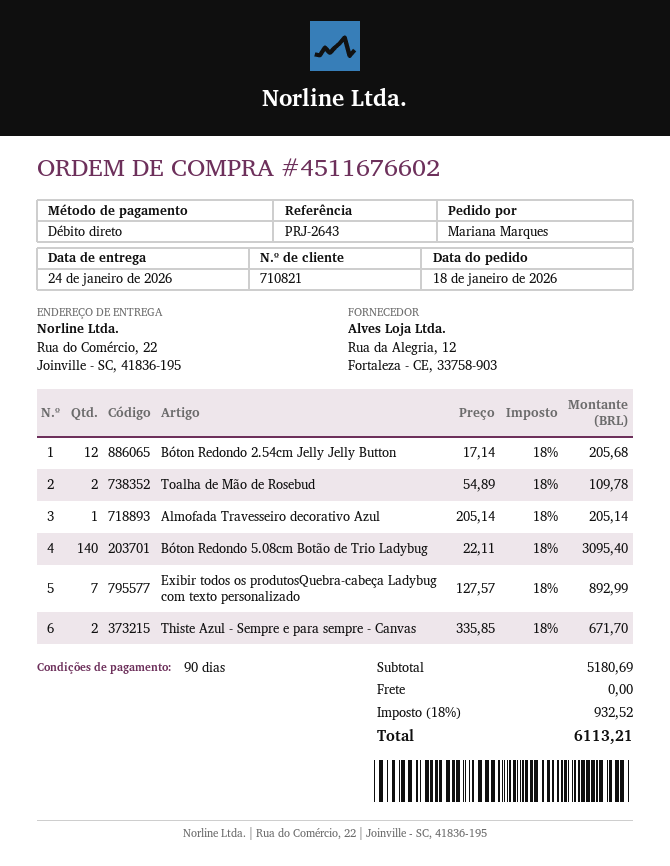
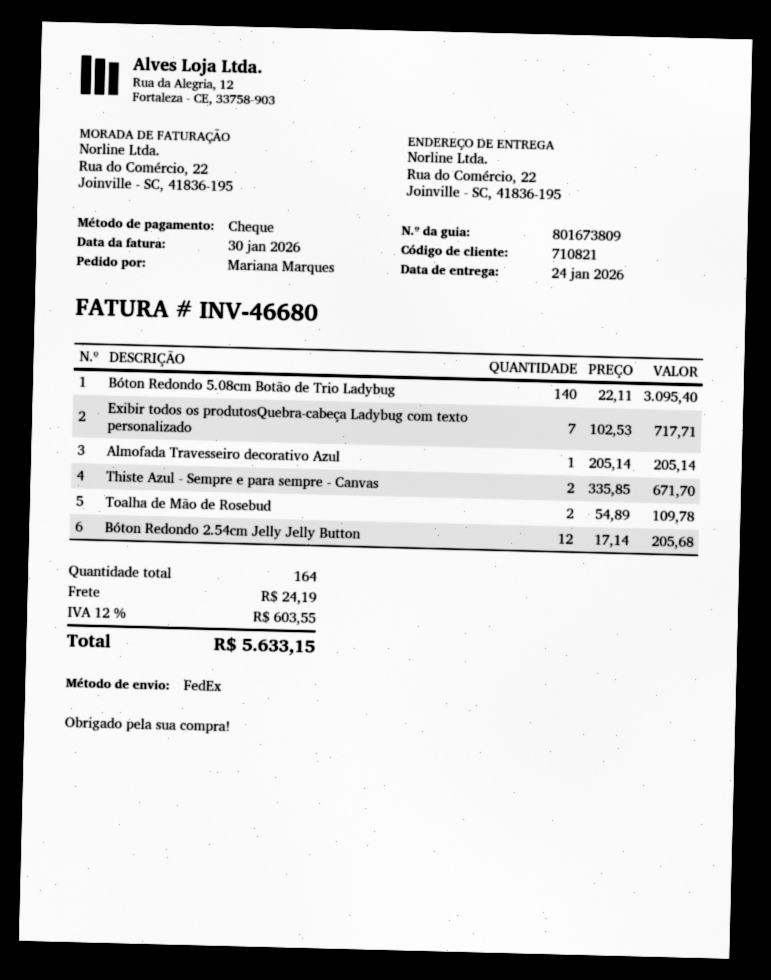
payment method: direct debit -> cheque
Exibir todos os produtosQuebra-cabeça Ladybug com texto personalizado: 7 x 127.57 = 892.99 -> 7 x 102.53 = 717.71
shipping: 0.00 -> 24.19
tax: 18% = 932.52 -> 12% = 603.55
total: 6113.21 -> 5633.15

